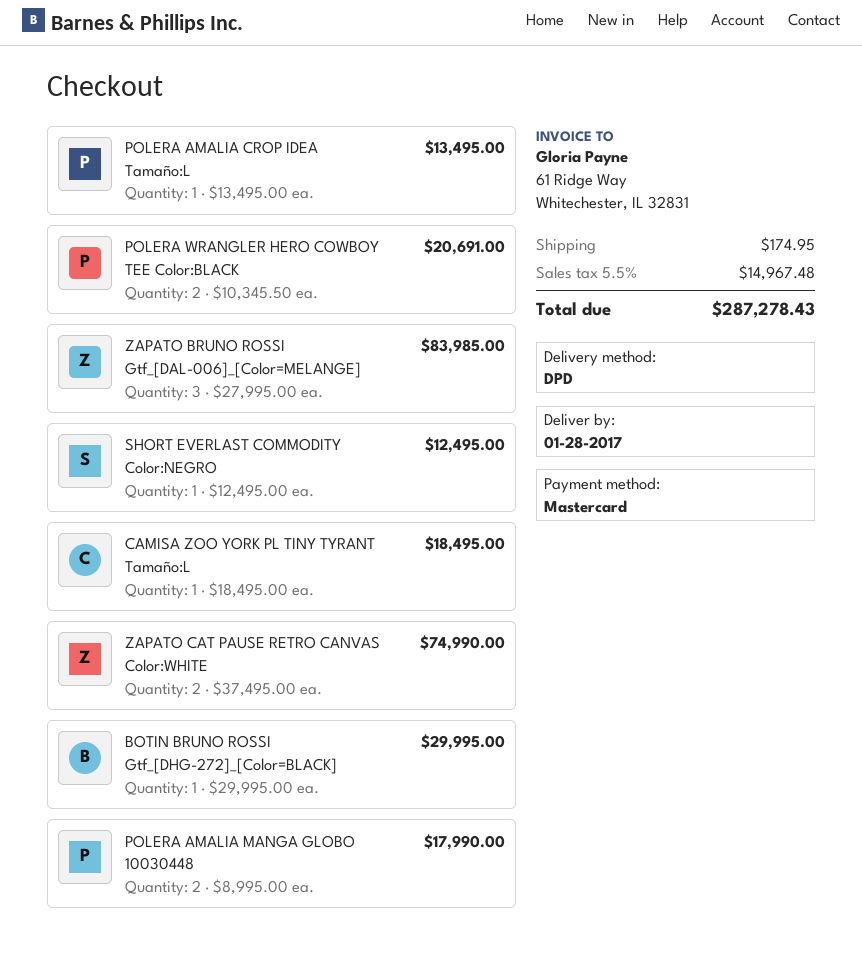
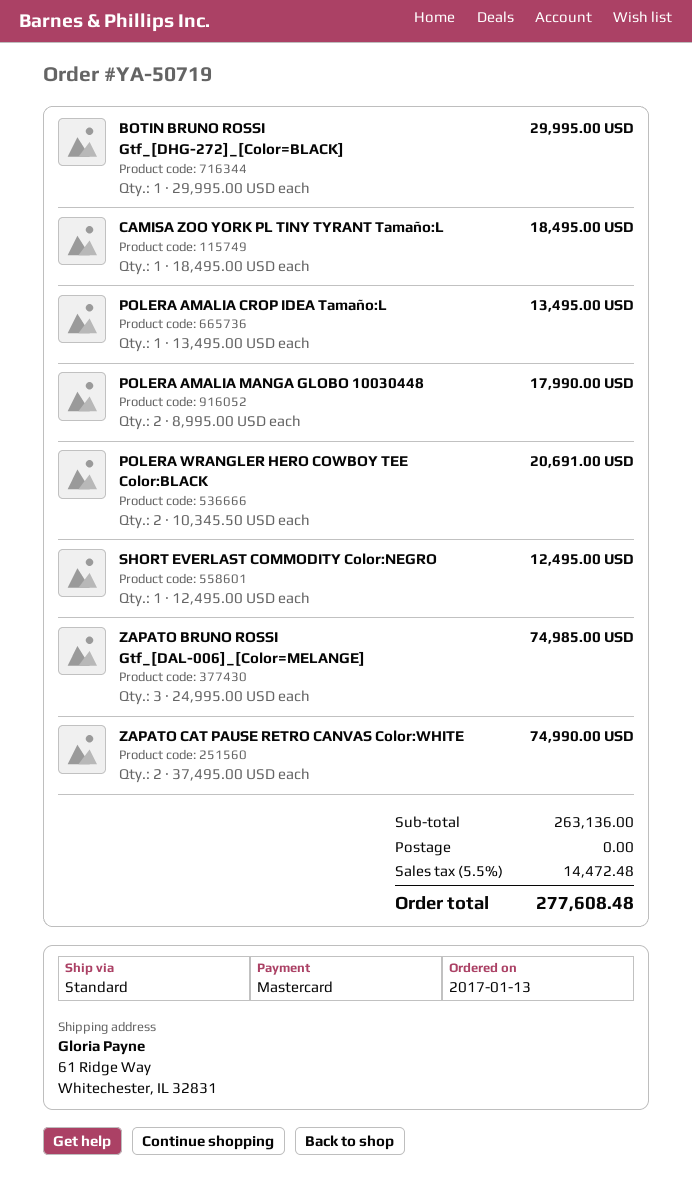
shipping method: DPD -> standard
ZAPATO BRUNO ROSSI Gtf_[DAL-006]_[Color=MELANGE]: 3 x 27995.00 = 83985.00 -> 3 x 24995.00 = 74985.00
shipping: 174.95 -> 0.00
tax: 5.5% = 14967.48 -> 5.5% = 14472.48
total: 287278.43 -> 277608.48

